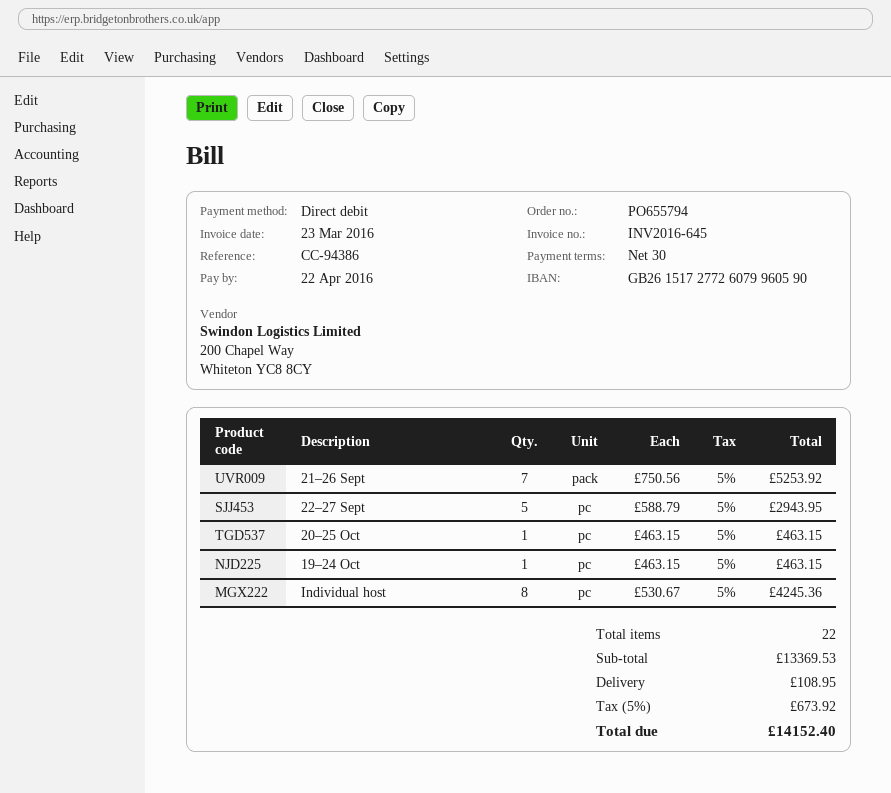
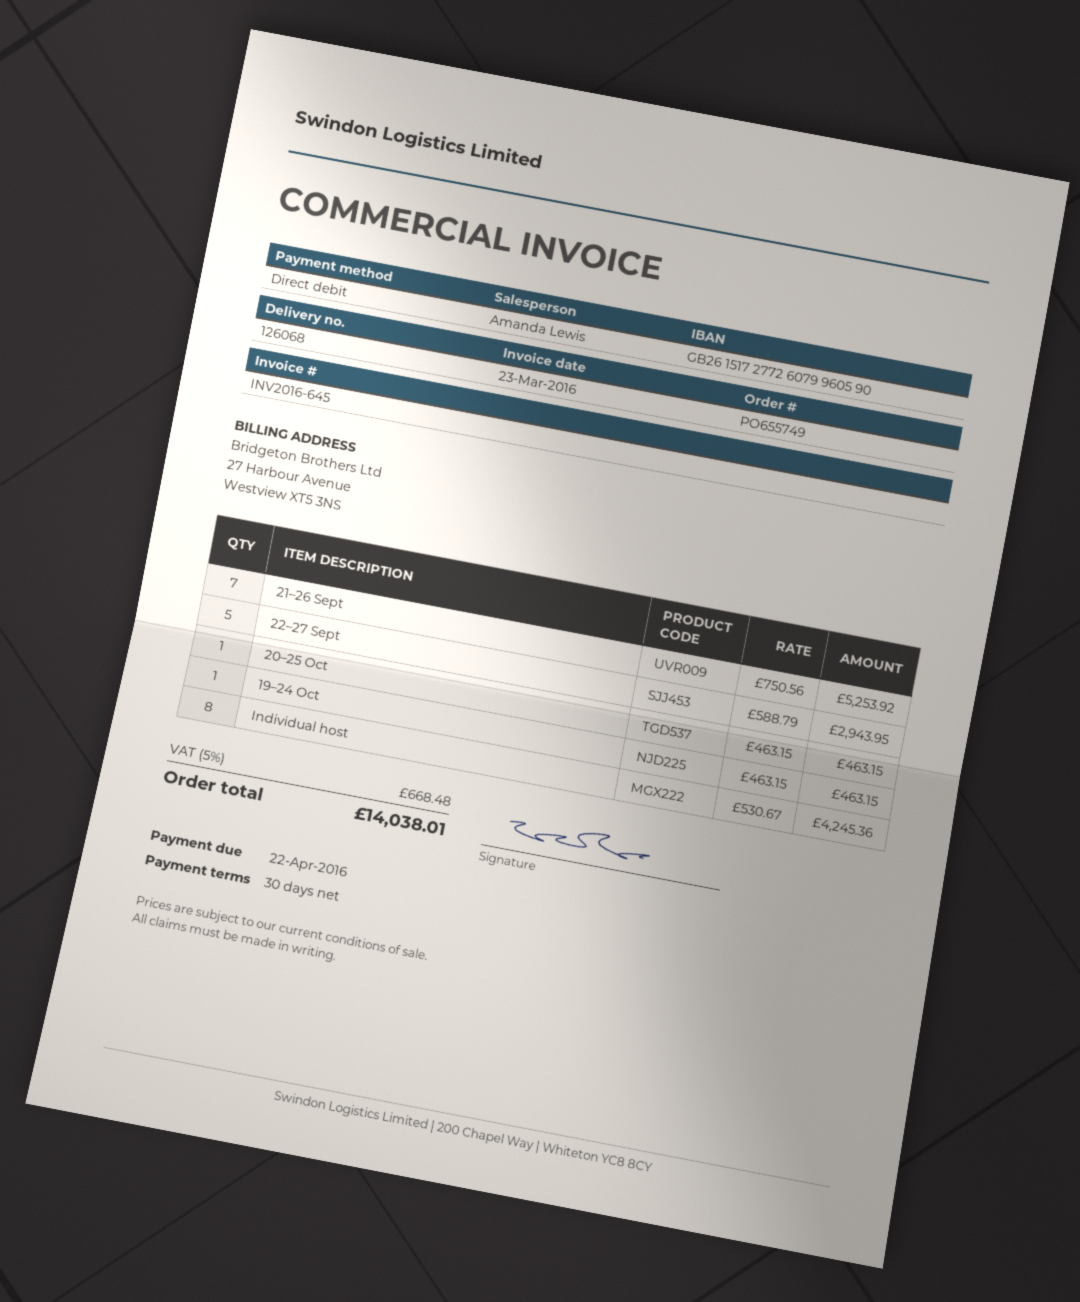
order number: PO655794 -> PO655749
shipping: 108.95 -> none
tax: 5% = 673.92 -> 5% = 668.48
total: 14152.40 -> 14038.01

